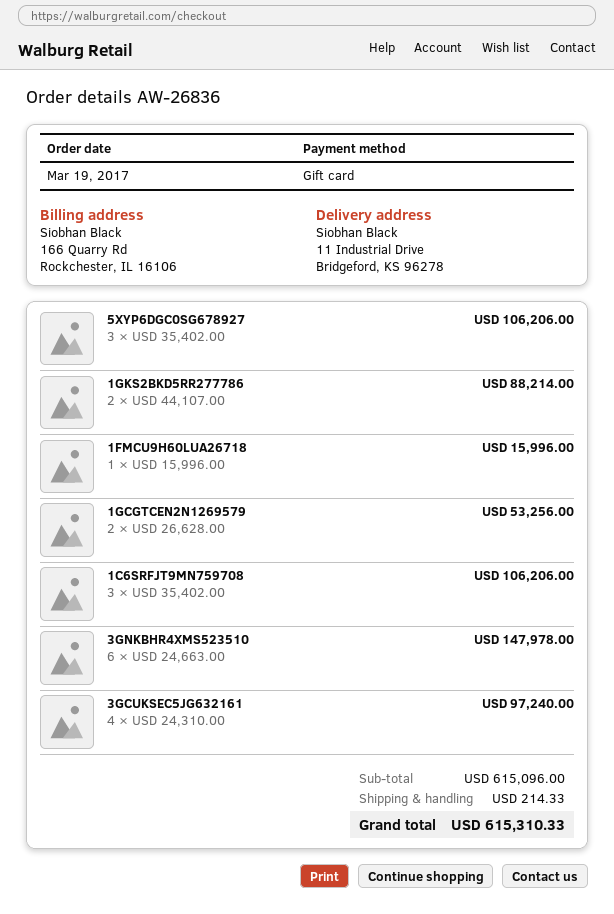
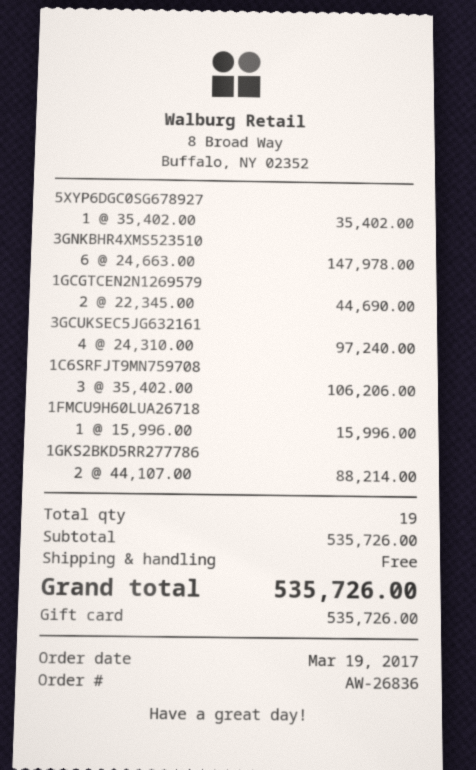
5XYP6DGC0SG678927: 3 x 35402.00 = 106206.00 -> 1 x 35402.00 = 35402.00
1GCGTCEN2N1269579: 2 x 26628.00 = 53256.00 -> 2 x 22345.00 = 44690.00
subtotal: 615096.00 -> 535726.00
shipping: 214.33 -> 0.00
total: 615310.33 -> 535726.00

